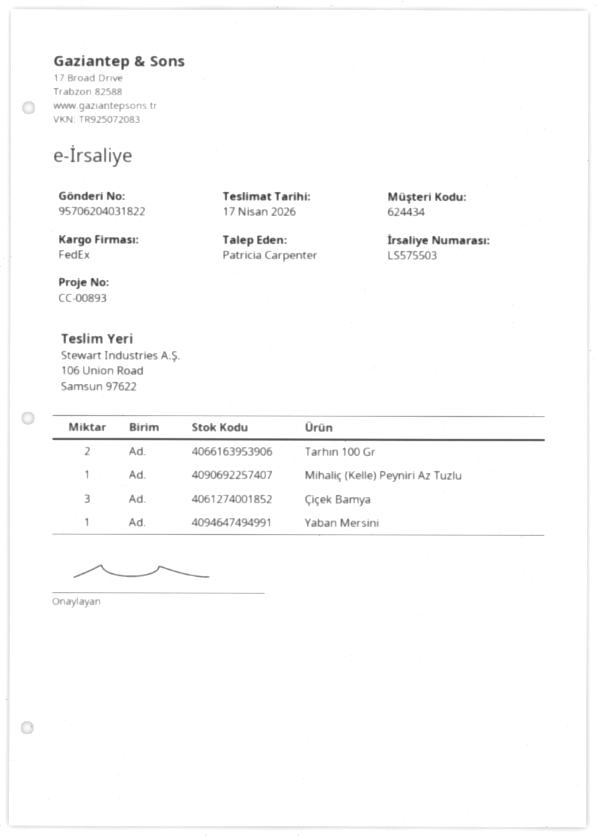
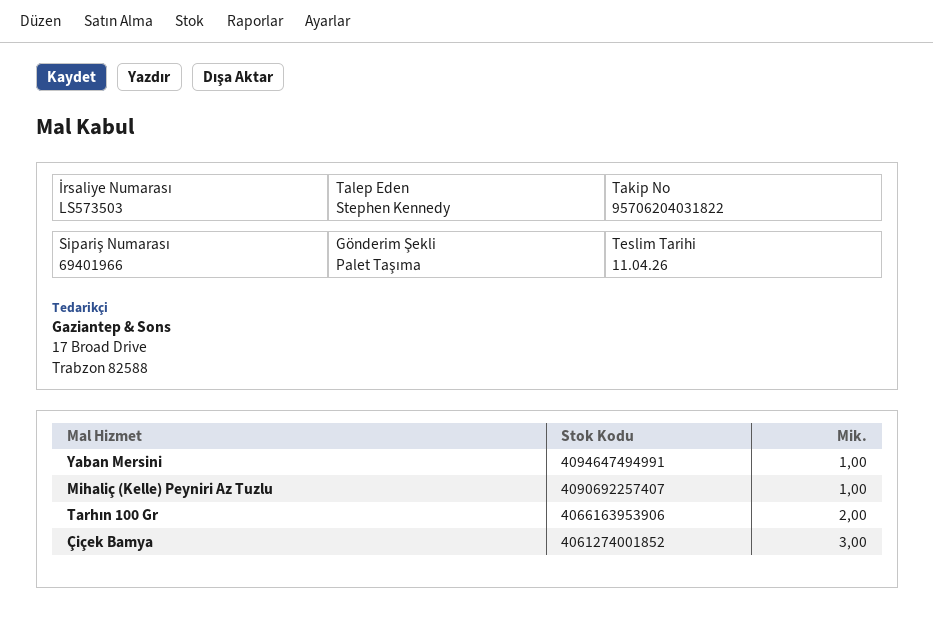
delivery note number: LS575503 -> LS573503
delivery date: 2026-04-17 -> 2026-04-11
ordered by: Patricia Carpenter -> Stephen Kennedy
shipping method: FedEx -> pallet freight

